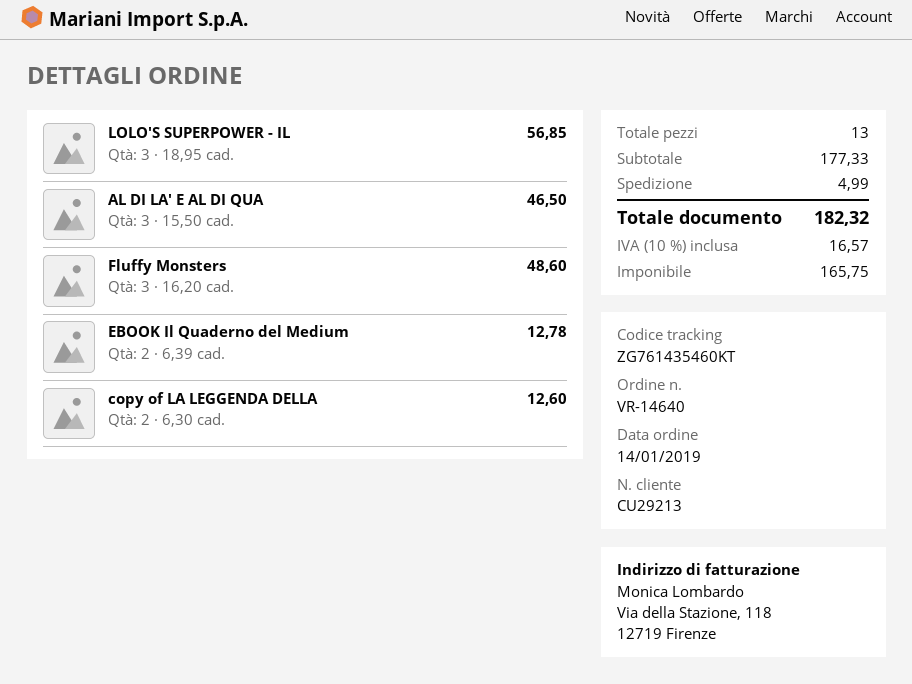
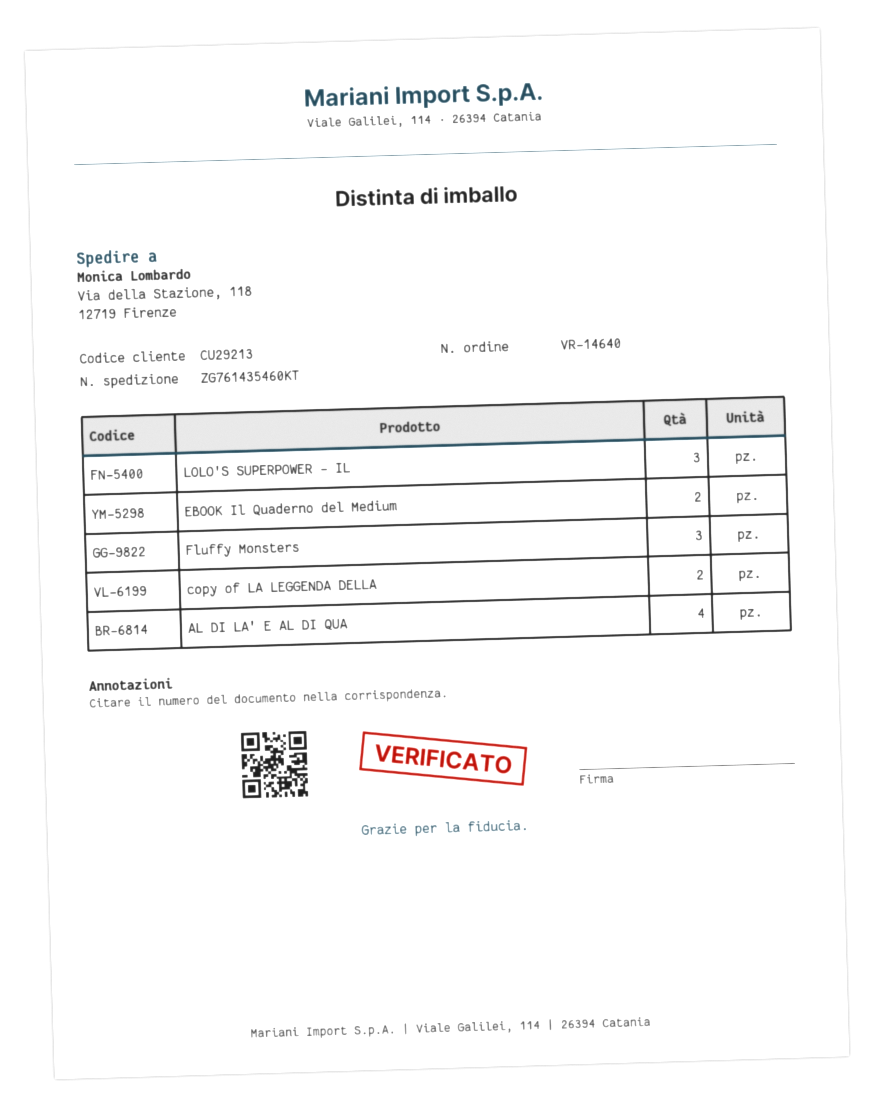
AL DI LA' E AL DI QUA: 3 -> 4

